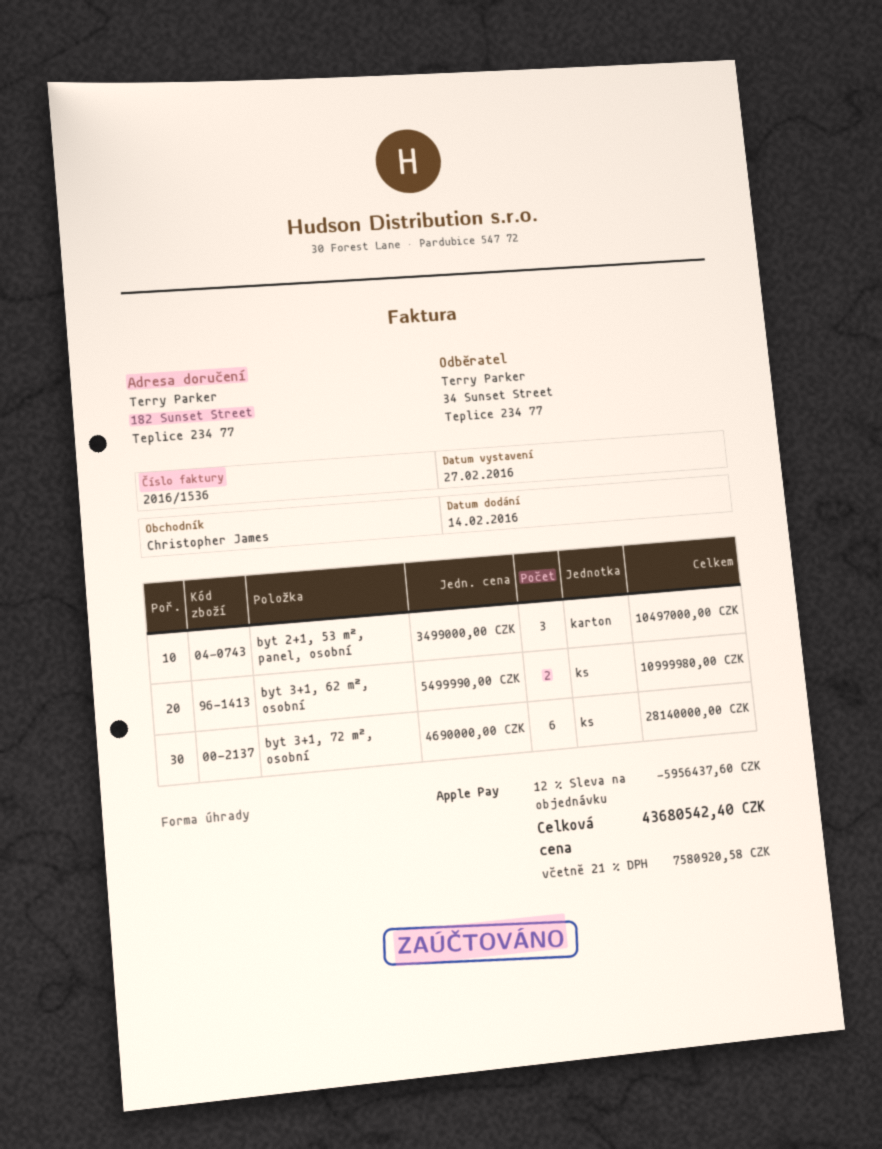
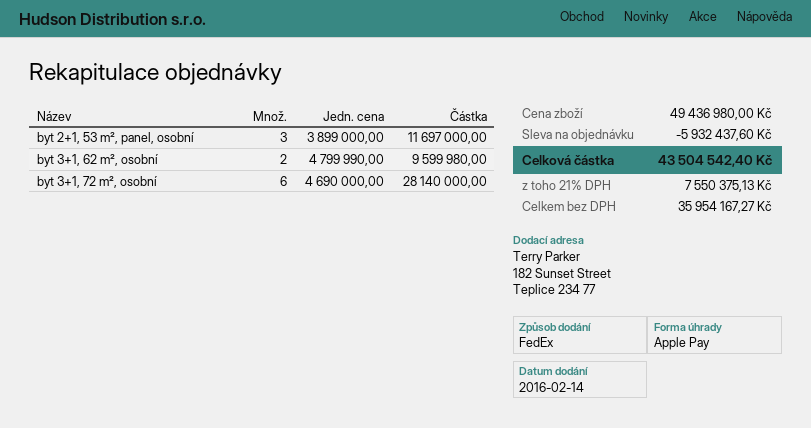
byt 2+1, 53 m², panel, osobní: 3 x 3499000.00 = 10497000.00 -> 3 x 3899000.00 = 11697000.00
byt 3+1, 62 m², osobní: 2 x 5499990.00 = 10999980.00 -> 2 x 4799990.00 = 9599980.00
discount: 5956437.60 -> 5932437.60
tax: 21% = 7580920.58 -> 21% = 7550375.13
total: 43680542.40 -> 43504542.40

